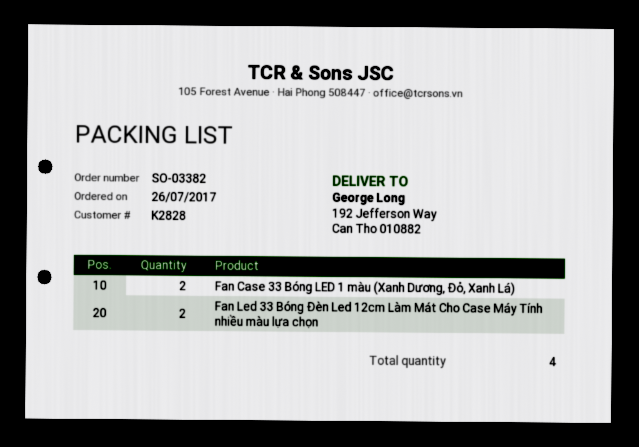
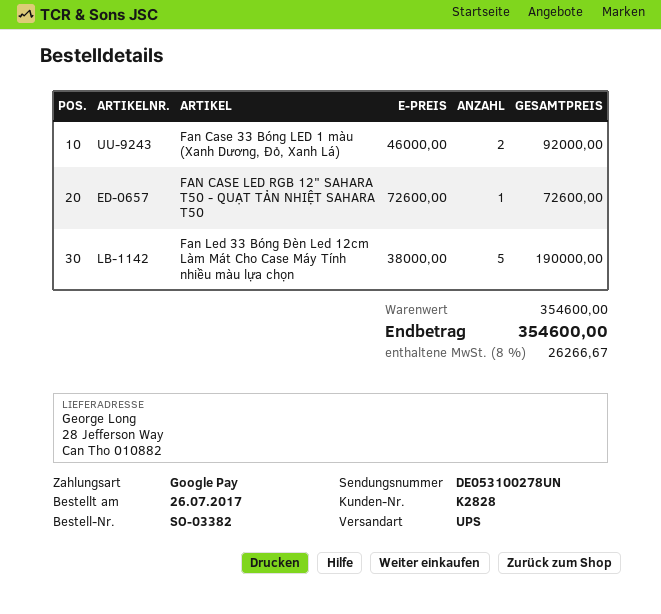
ship to: 192 Jefferson Way, Can Tho 010882 -> 28 Jefferson Way, Can Tho 010882
Fan Led 33 Bóng Đèn Led 12cm Làm Mát Cho Case Máy Tính nhiều màu lựa chọn: 2 -> 5
FAN CASE LED RGB 12" SAHARA T50 - QUẠT TẢN NHIỆT SAHARA T50: none -> 1

